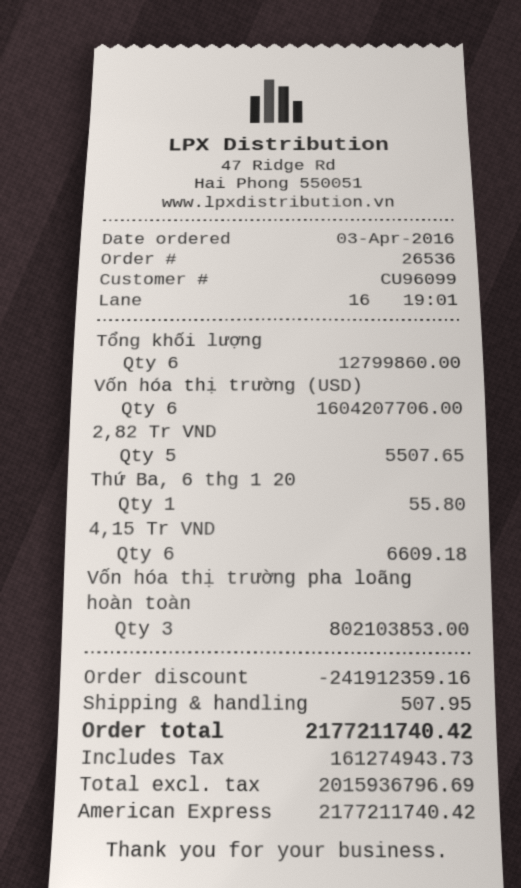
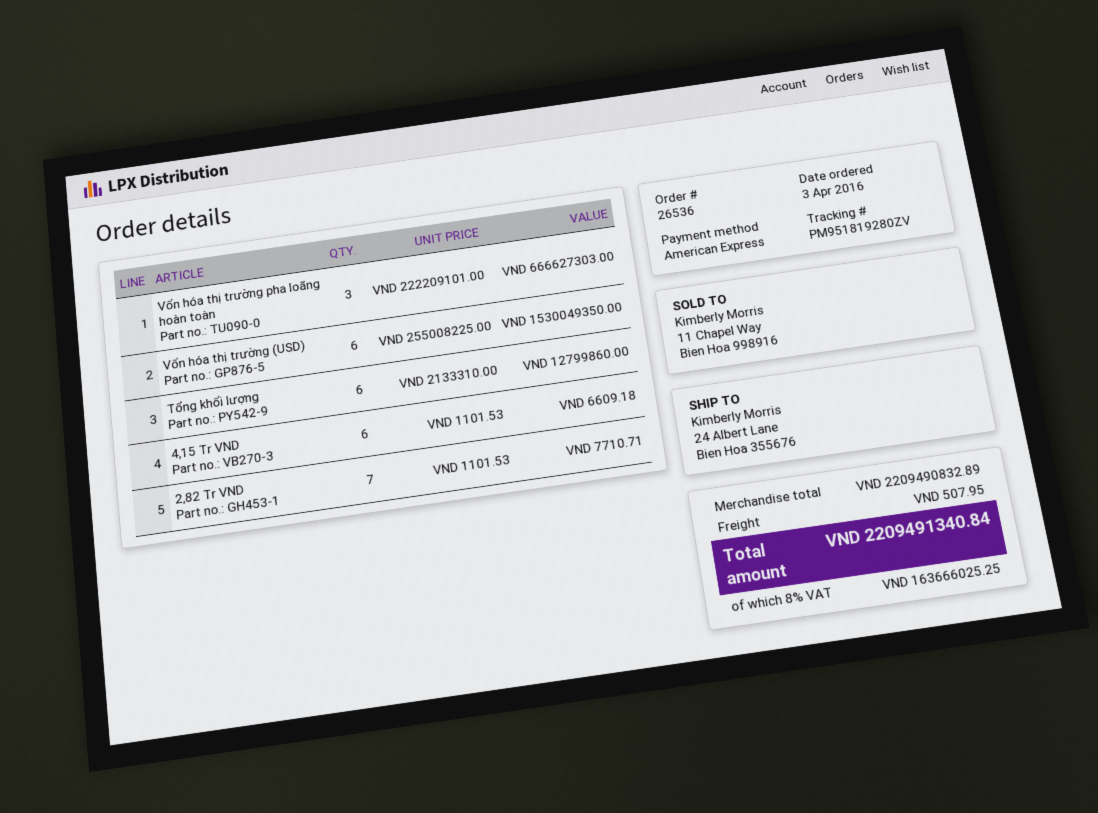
Vốn hóa thị trường (USD): 6 for 1604207706.00 -> 6 for 1530049350.00
2,82 Tr VND: 5 for 5507.65 -> 7 for 7710.71
Thứ Ba, 6 thg 1 20: 1 for 55.80 -> none
Vốn hóa thị trường pha loãng hoàn toàn: 3 for 802103853.00 -> 3 for 666627303.00
discount: 241912359.16 -> none
tax: 161274943.73 -> 163666025.25
total: 2177211740.42 -> 2209491340.84

